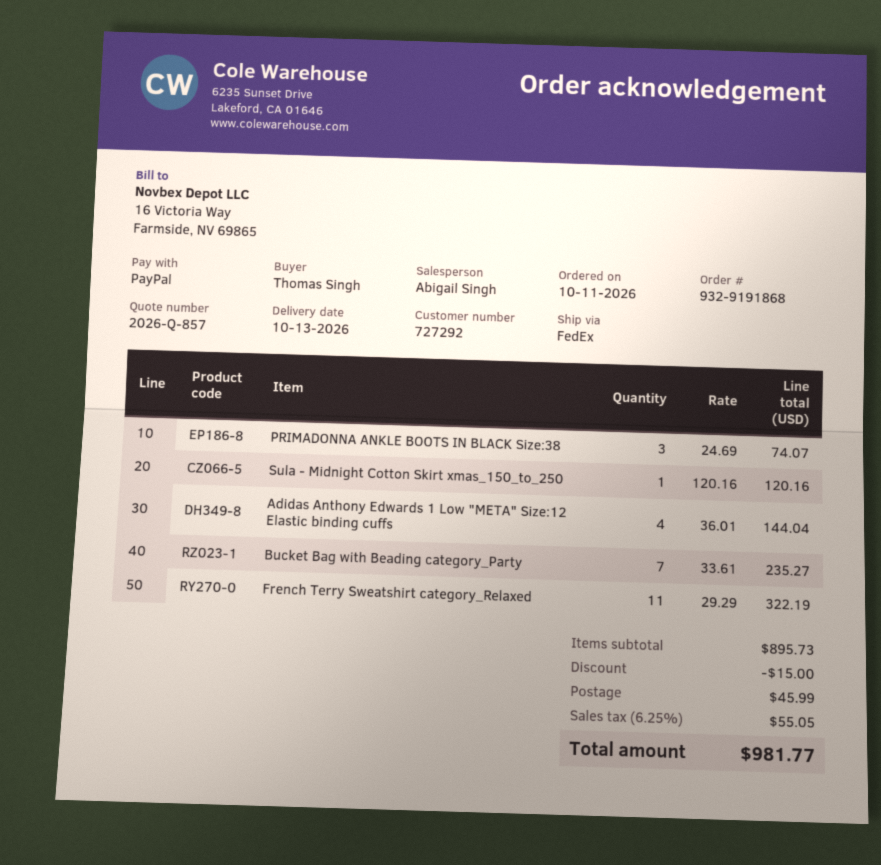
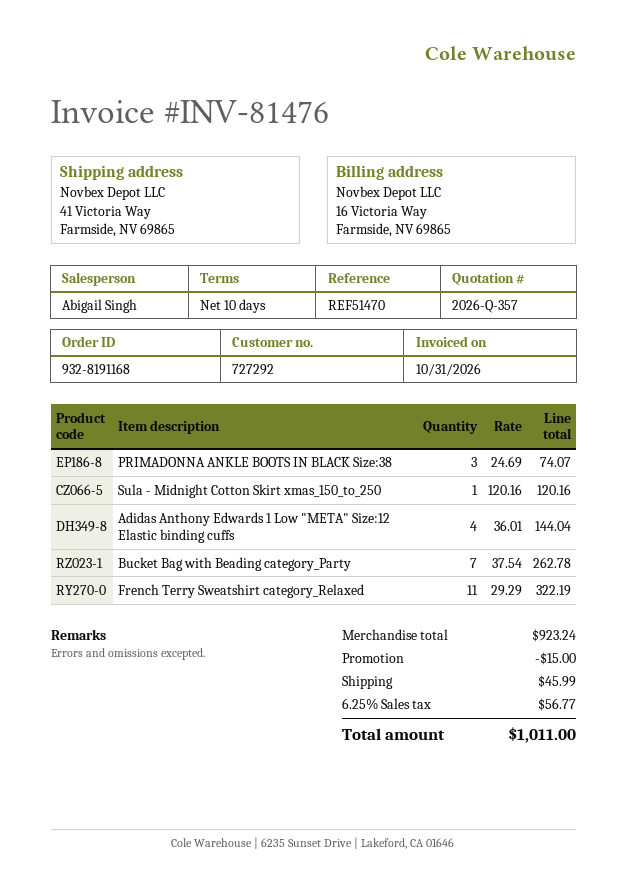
quote number: 2026-Q-857 -> 2026-Q-357
order number: 932-9191868 -> 932-8191168
Bucket Bag with Beading category_Party: 7 x 33.61 = 235.27 -> 7 x 37.54 = 262.78
subtotal: 895.73 -> 923.24
tax: 6.25% = 55.05 -> 6.25% = 56.77
total: 981.77 -> 1011.00

